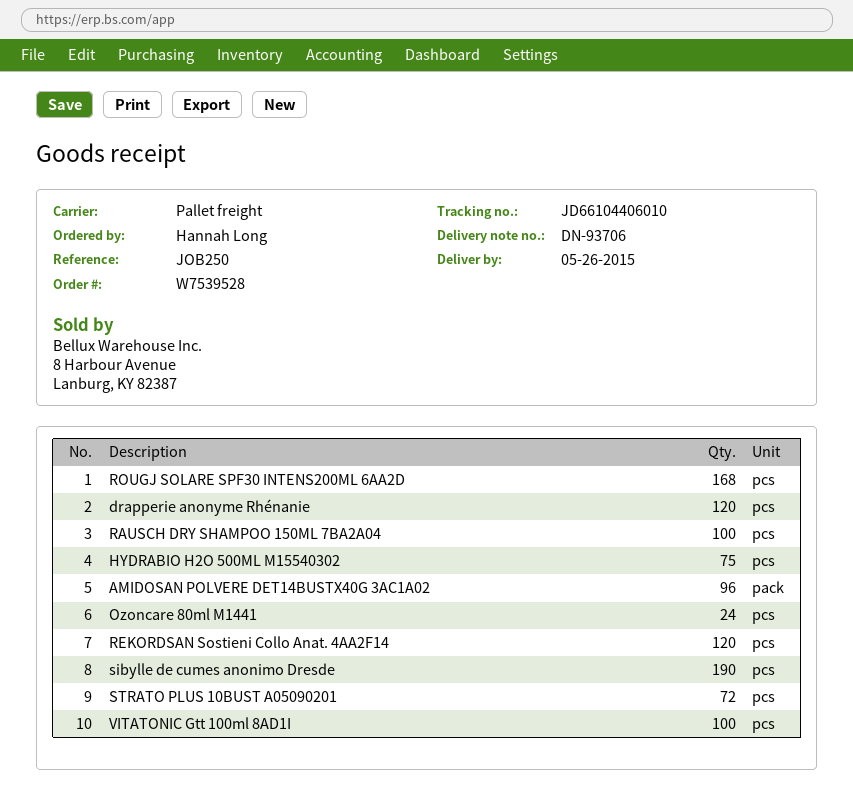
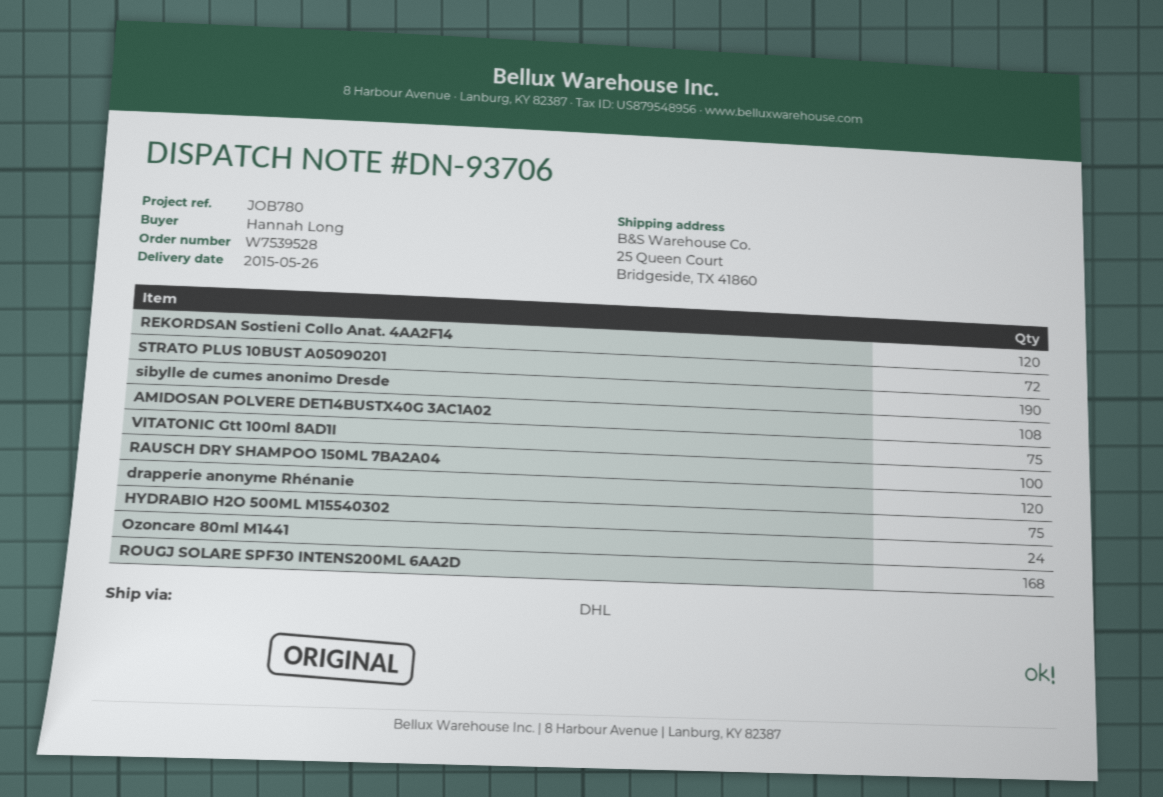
reference: JOB250 -> JOB780
shipping method: pallet freight -> DHL
AMIDOSAN POLVERE DET14BUSTX40G 3AC1A02: 96 -> 108
VITATONIC Gtt 100ml 8AD1I: 100 -> 75

